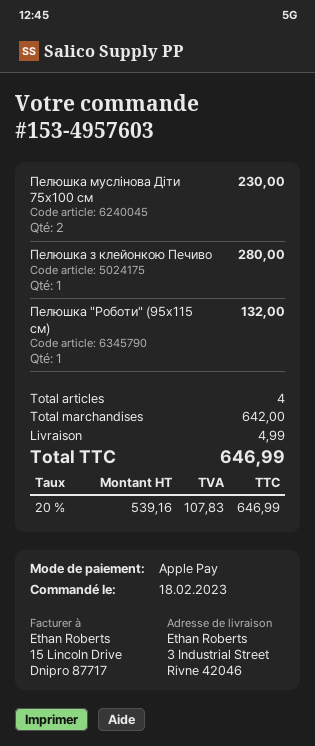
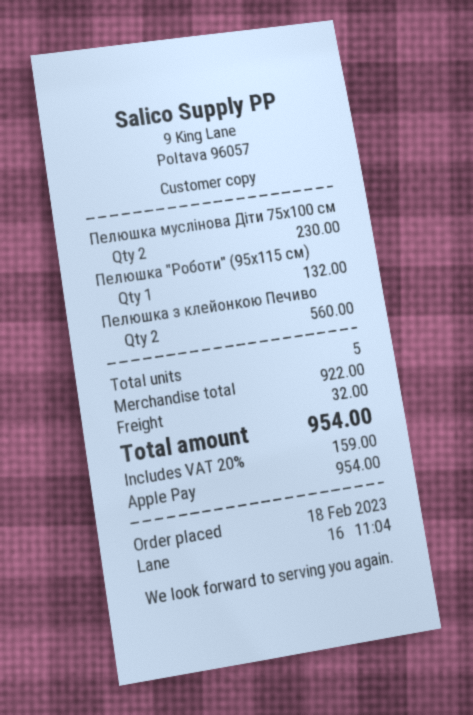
Пелюшка з клейонкою Печиво: 1 for 280.00 -> 2 for 560.00
total quantity: 4 -> 5
subtotal: 642.00 -> 922.00
shipping: 4.99 -> 32.00
tax: 20% = 107.83 -> 20% = 159.00
total: 646.99 -> 954.00

